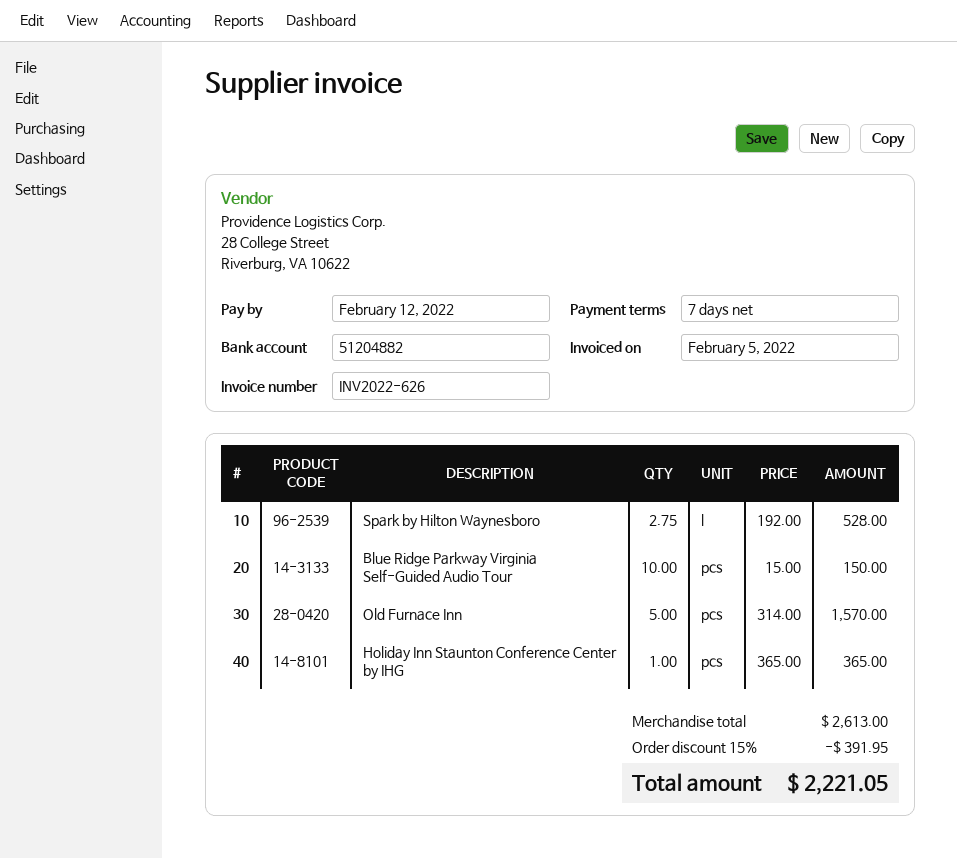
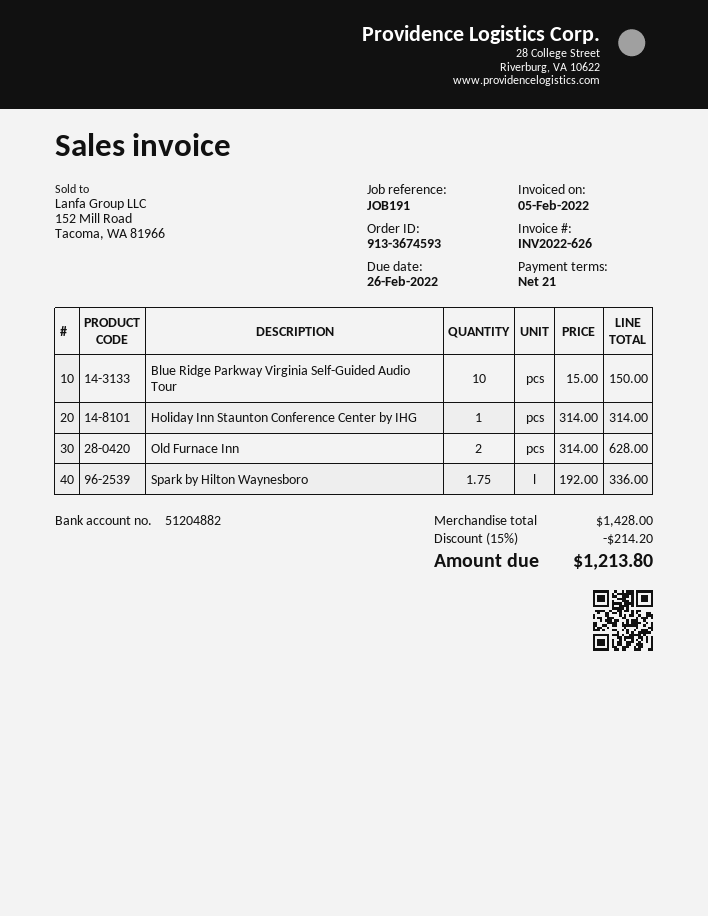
payment terms: 7 days -> 21 days
due date: 2022-02-12 -> 2022-02-26
Spark by Hilton Waynesboro: 2.75 x 192.00 = 528.00 -> 1.75 x 192.00 = 336.00
Old Furnace Inn: 5 x 314.00 = 1570.00 -> 2 x 314.00 = 628.00
Holiday Inn Staunton Conference Center by IHG: 1 x 365.00 = 365.00 -> 1 x 314.00 = 314.00
subtotal: 2613.00 -> 1428.00
discount: 15% = 391.95 -> 15% = 214.20
total: 2221.05 -> 1213.80

